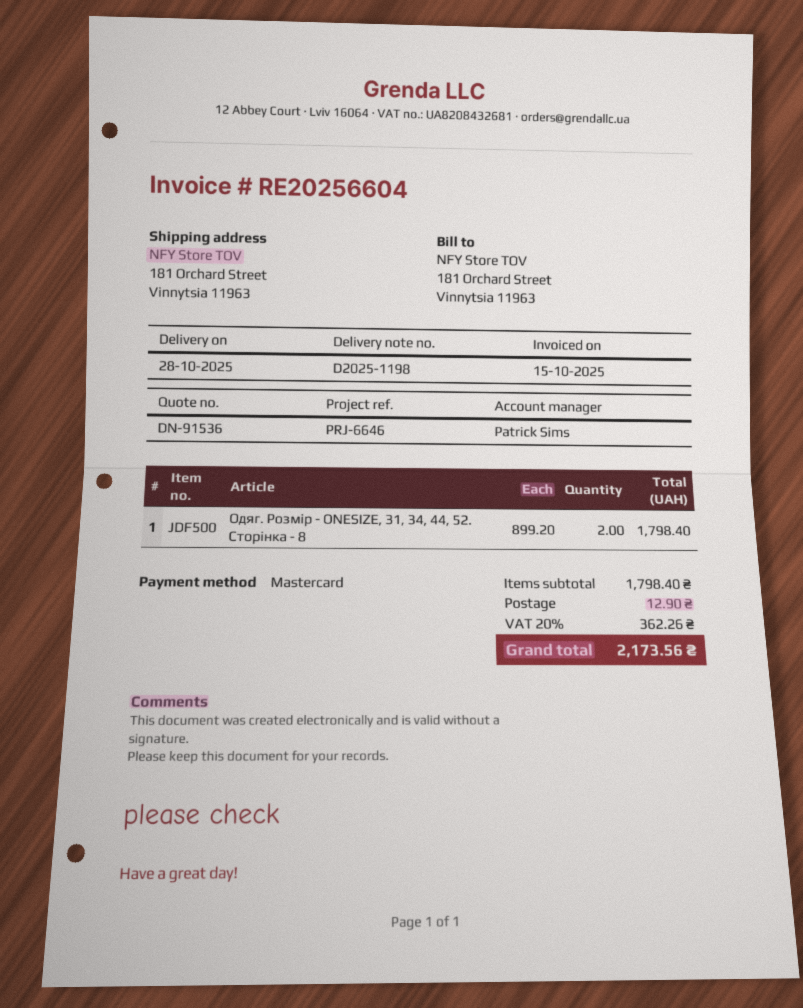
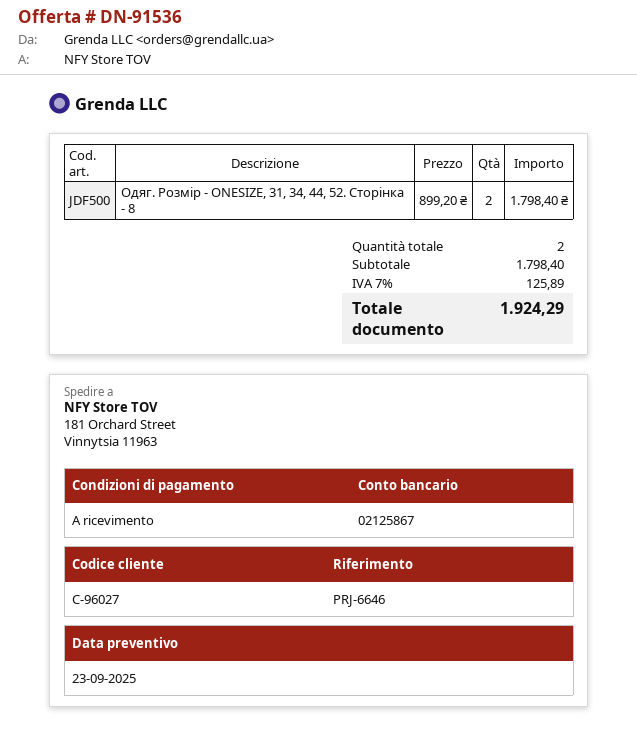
shipping: 12.90 -> none
tax: 20% = 362.26 -> 7% = 125.89
total: 2173.56 -> 1924.29

